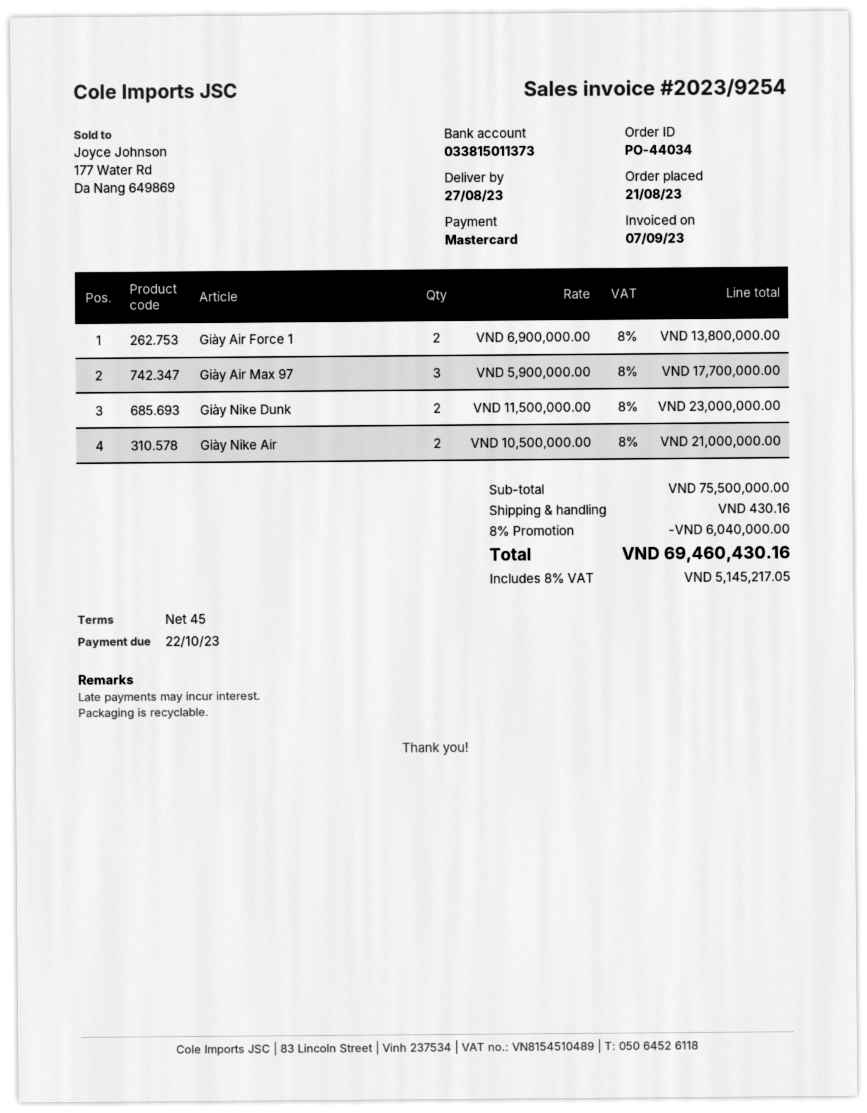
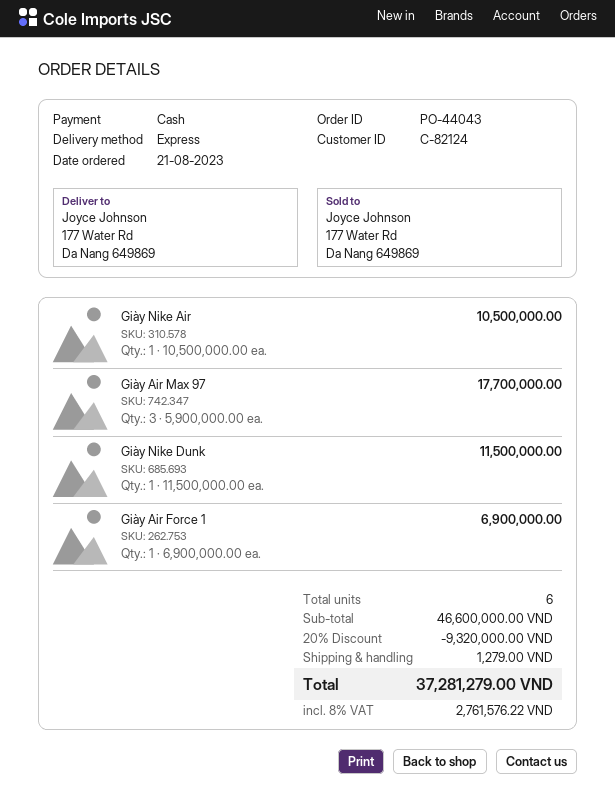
order number: PO-44034 -> PO-44043
payment method: Mastercard -> cash
Giày Air Force 1: 2 x 6900000.00 = 13800000.00 -> 1 x 6900000.00 = 6900000.00
Giày Nike Dunk: 2 x 11500000.00 = 23000000.00 -> 1 x 11500000.00 = 11500000.00
Giày Nike Air: 2 x 10500000.00 = 21000000.00 -> 1 x 10500000.00 = 10500000.00
subtotal: 75500000.00 -> 46600000.00
discount: 8% = 6040000.00 -> 20% = 9320000.00
shipping: 430.16 -> 1279.00
tax: 8% = 5145217.05 -> 8% = 2761576.22
total: 69460430.16 -> 37281279.00

